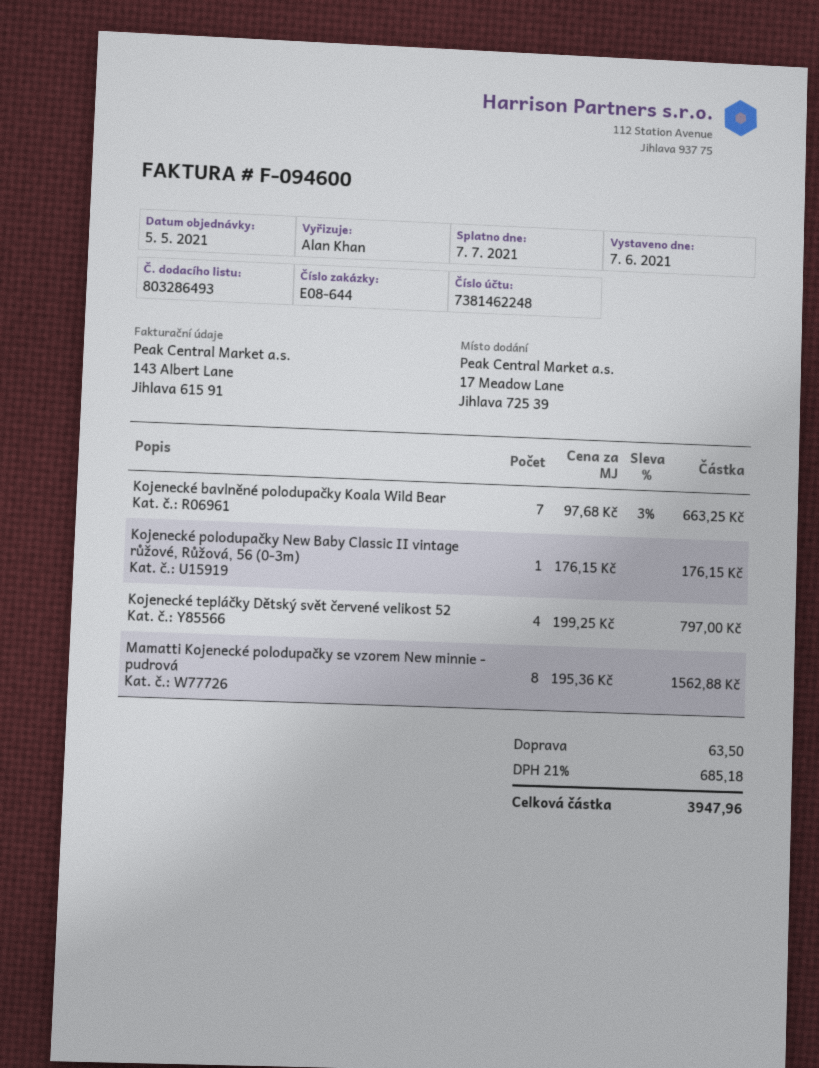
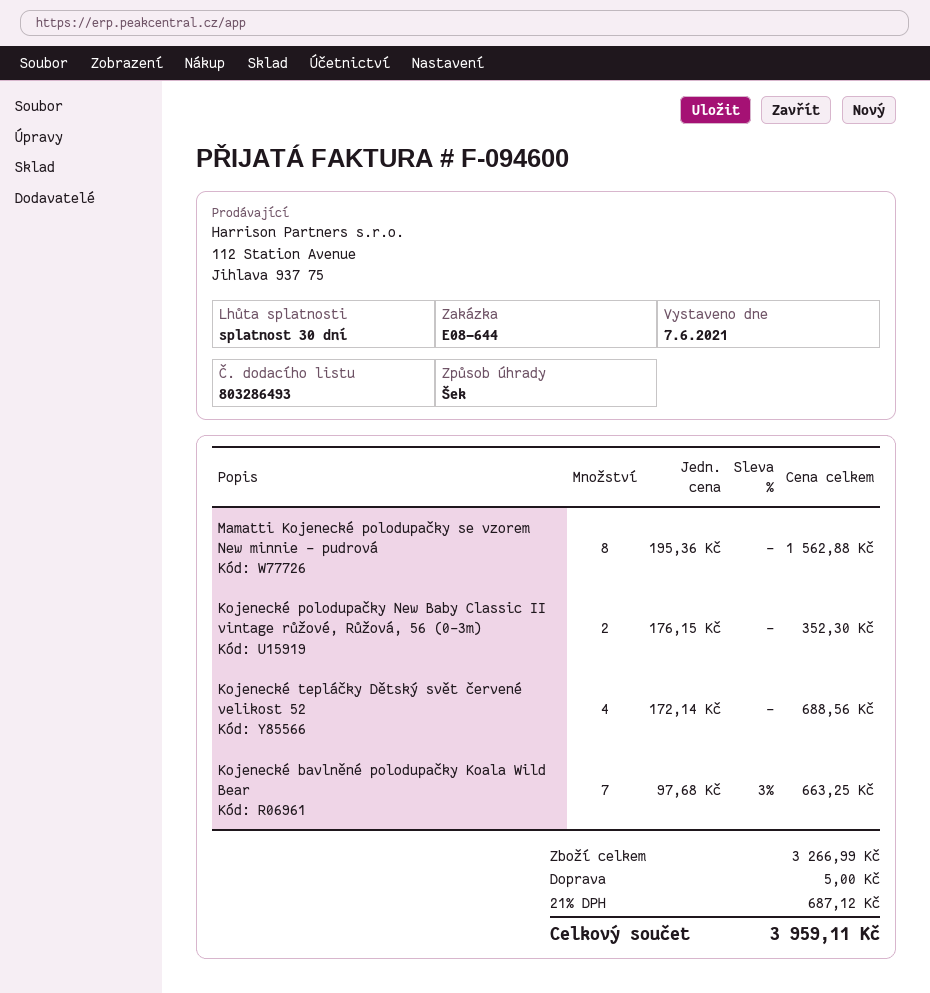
Kojenecké polodupačky New Baby Classic II vintage růžové, Růžová, 56 (0-3m): 1 x 176.15 = 176.15 -> 2 x 176.15 = 352.30
Kojenecké tepláčky Dětský svět červené velikost 52: 4 x 199.25 = 797.00 -> 4 x 172.14 = 688.56
shipping: 63.50 -> 5.00
tax: 21% = 685.18 -> 21% = 687.12
total: 3947.96 -> 3959.11

